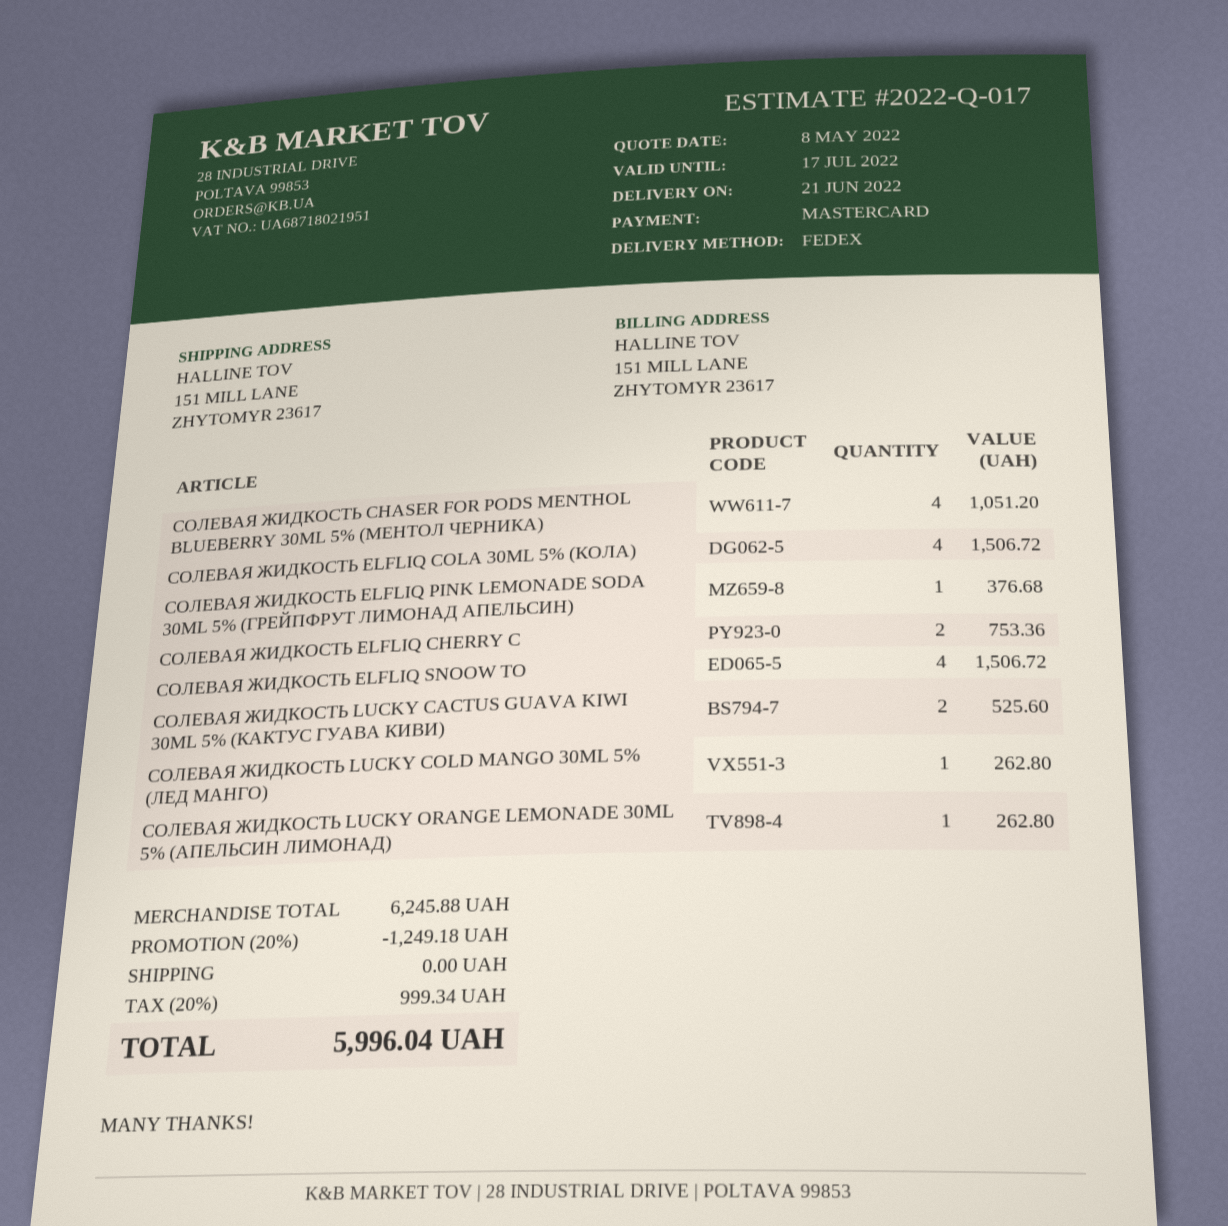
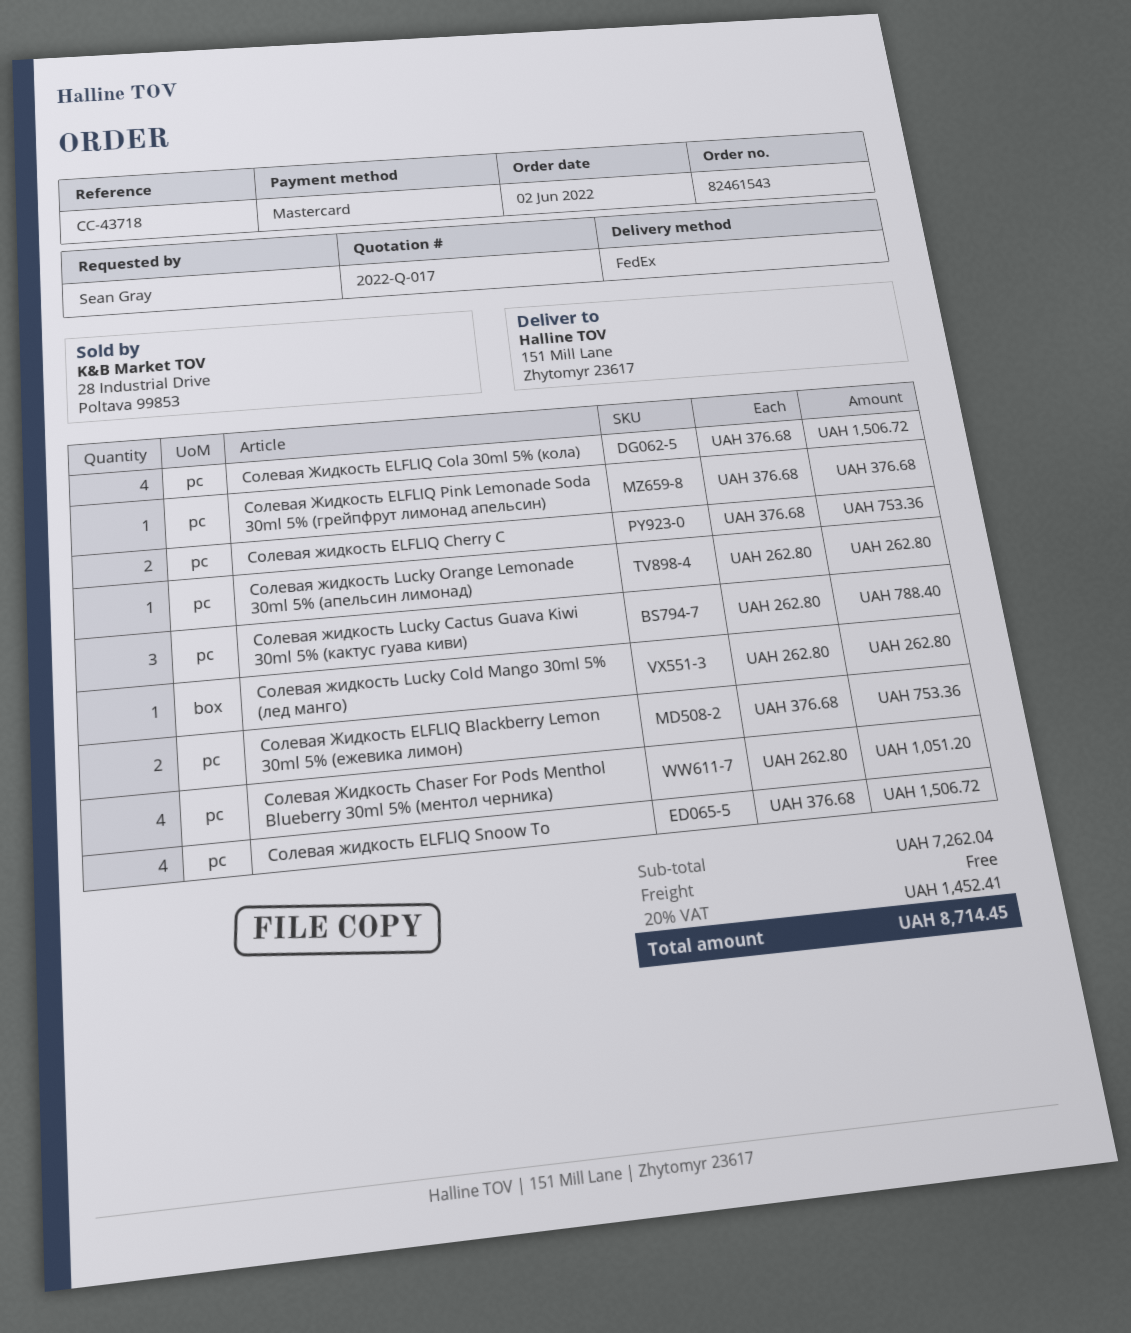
СОЛЕВАЯ ЖИДКОСТЬ LUCKY CACTUS GUAVA KIWI 30ML 5% (КАКТУС ГУАВА КИВИ): 2 for 525.60 -> 3 for 788.40
Солевая Жидкость ELFLIQ Blackberry Lemon 30ml 5% (ежевика лимон): none -> 2 for 753.36
subtotal: 6245.88 -> 7262.04
discount: 20% = 1249.18 -> none
tax: 20% = 999.34 -> 20% = 1452.41
total: 5996.04 -> 8714.45

